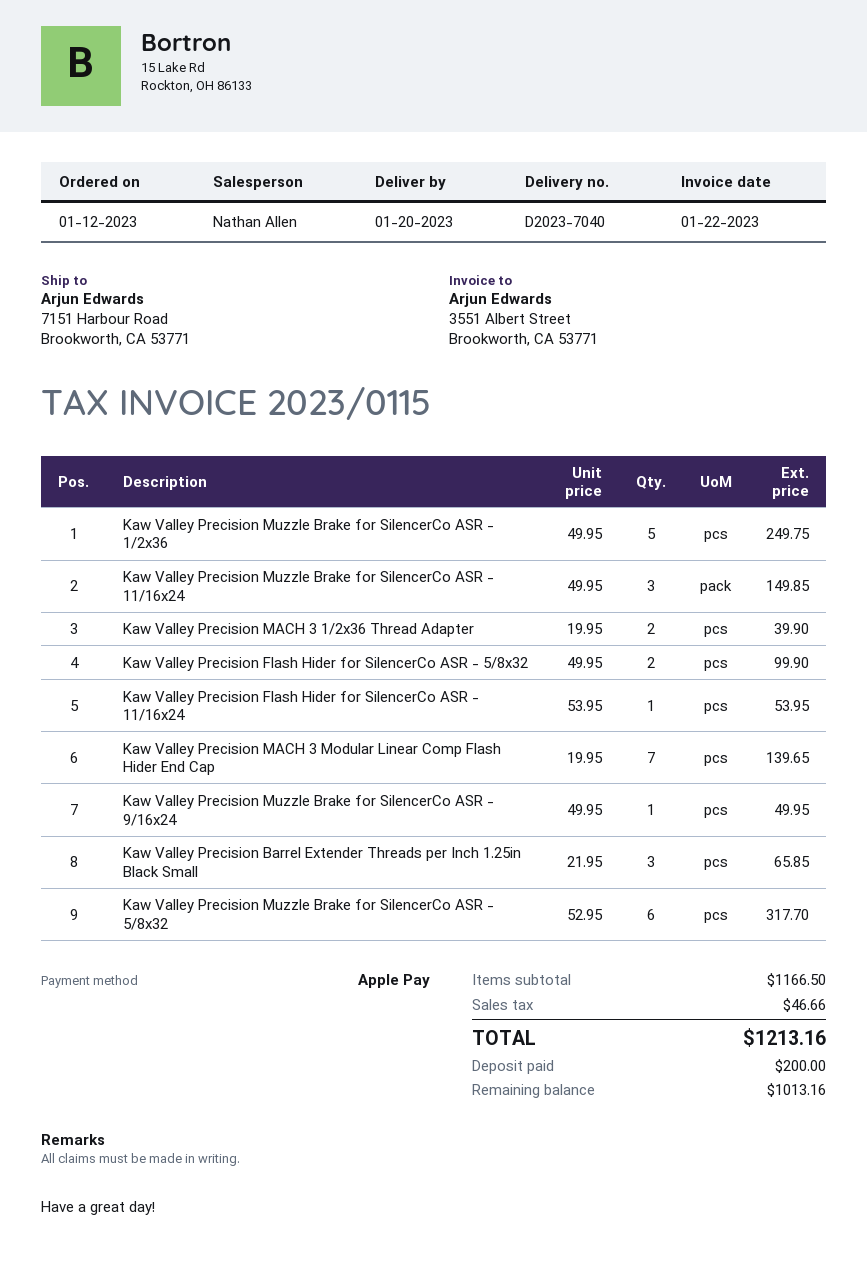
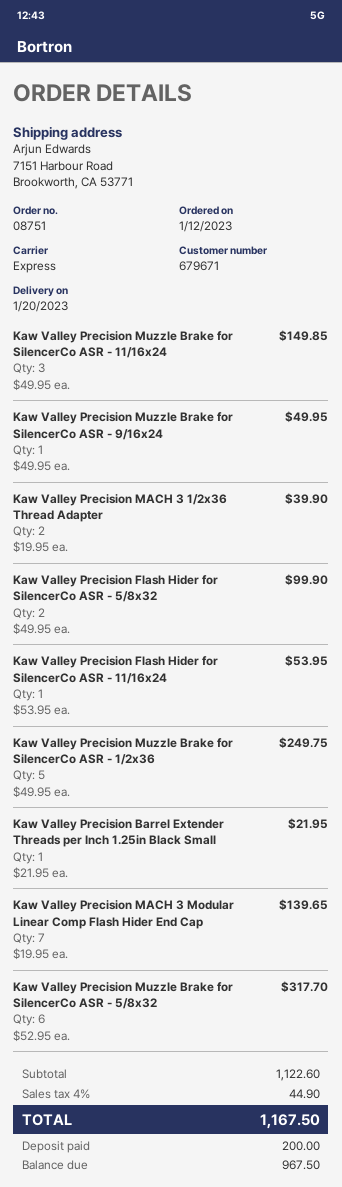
Kaw Valley Precision Barrel Extender Threads per Inch 1.25in Black Small: 3 x 21.95 = 65.85 -> 1 x 21.95 = 21.95
subtotal: 1166.50 -> 1122.60
tax: 46.66 -> 44.90
total: 1213.16 -> 1167.50
balance: 1013.16 -> 967.50

